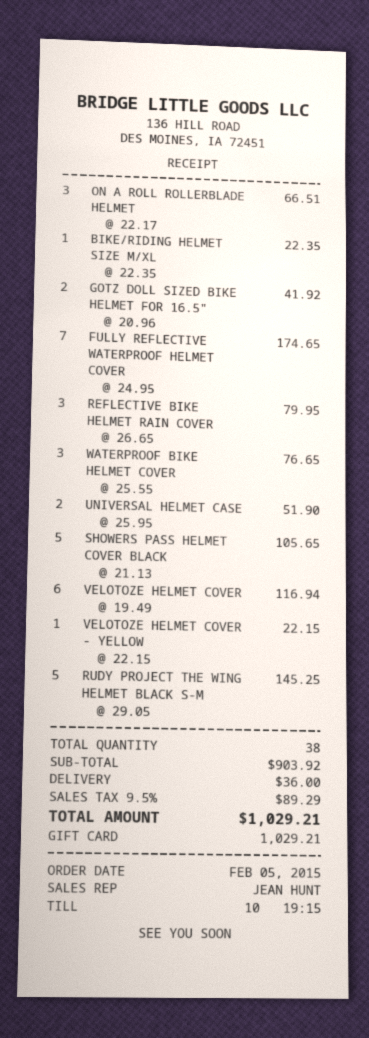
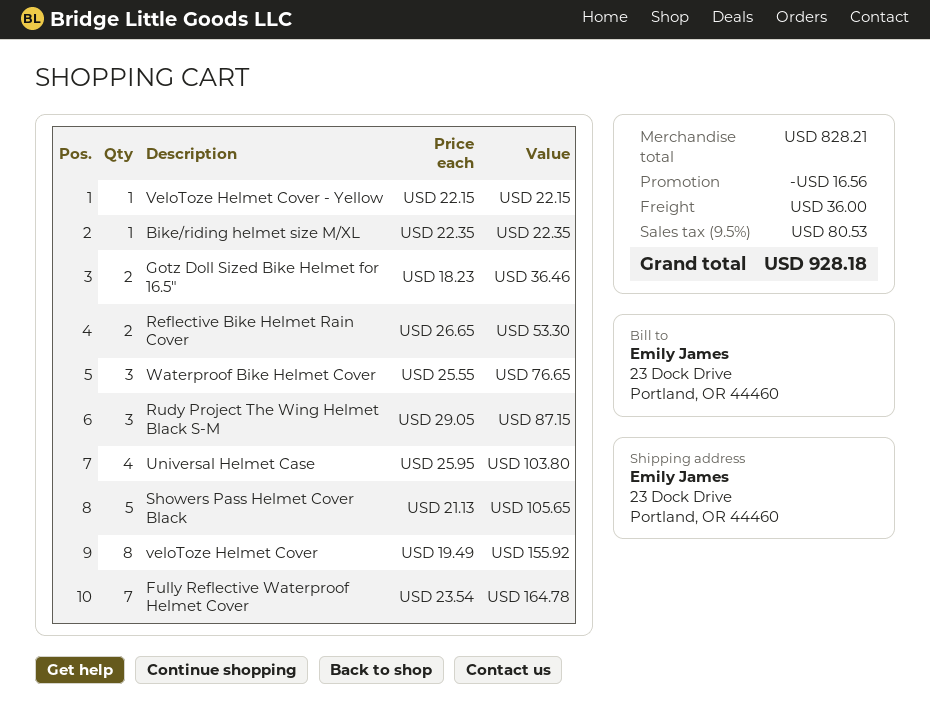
ON A ROLL ROLLERBLADE HELMET: 3 x 22.17 = 66.51 -> none
GOTZ DOLL SIZED BIKE HELMET FOR 16.5": 2 x 20.96 = 41.92 -> 2 x 18.23 = 36.46
FULLY REFLECTIVE WATERPROOF HELMET COVER: 7 x 24.95 = 174.65 -> 7 x 23.54 = 164.78
REFLECTIVE BIKE HELMET RAIN COVER: 3 x 26.65 = 79.95 -> 2 x 26.65 = 53.30
UNIVERSAL HELMET CASE: 2 x 25.95 = 51.90 -> 4 x 25.95 = 103.80
VELOTOZE HELMET COVER: 6 x 19.49 = 116.94 -> 8 x 19.49 = 155.92
RUDY PROJECT THE WING HELMET BLACK S-M: 5 x 29.05 = 145.25 -> 3 x 29.05 = 87.15
subtotal: 903.92 -> 828.21
discount: none -> 16.56
tax: 9.5% = 89.29 -> 9.5% = 80.53
total: 1029.21 -> 928.18

